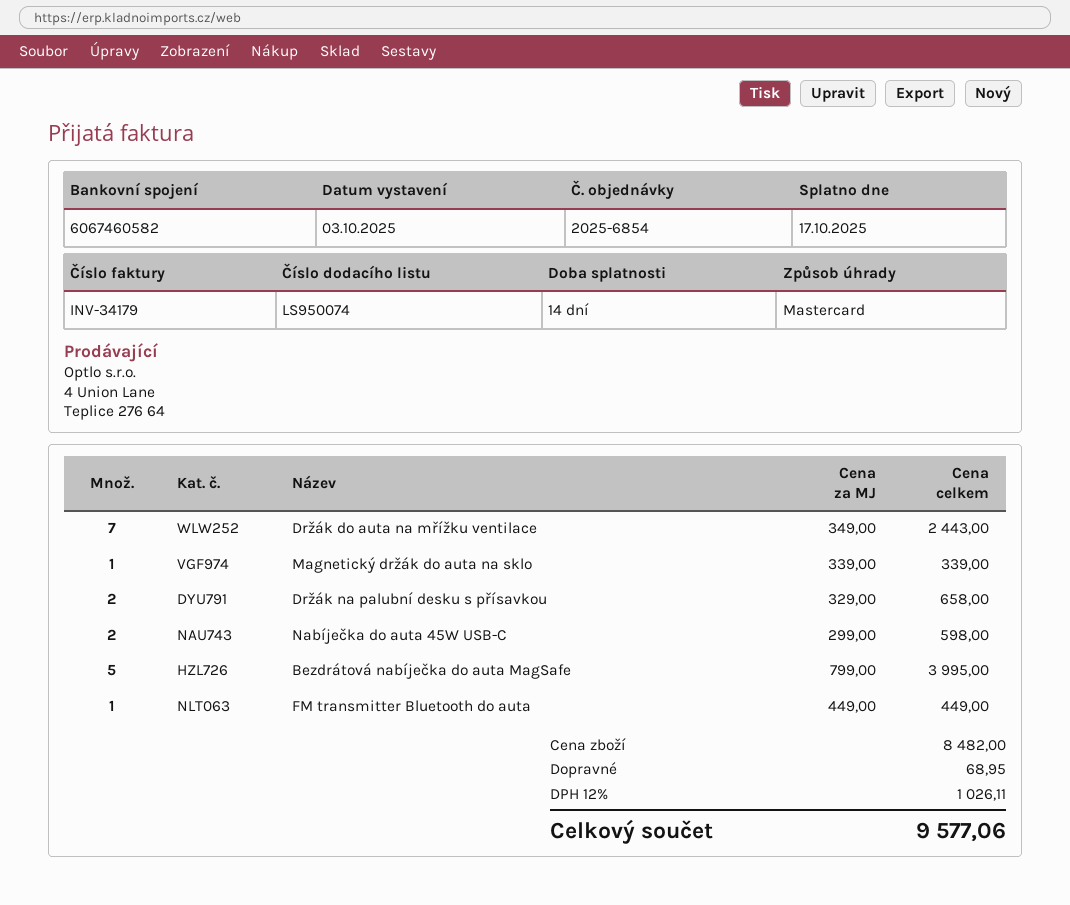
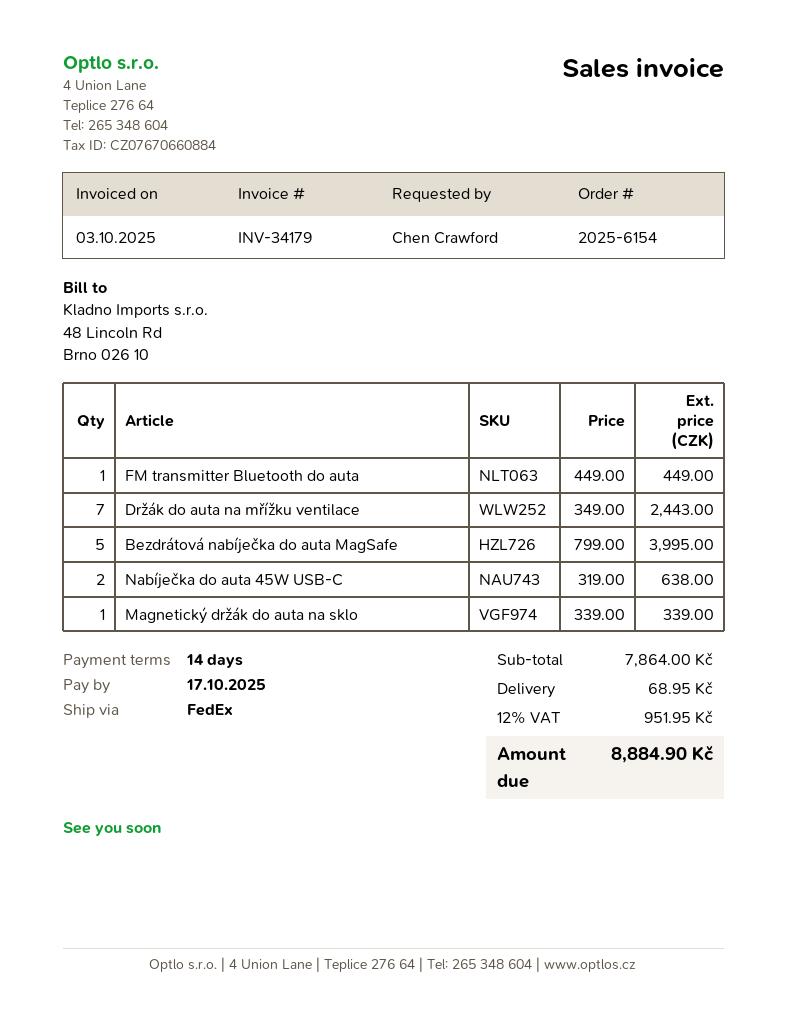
order number: 2025-6854 -> 2025-6154
Držák na palubní desku s přísavkou: 2 x 329.00 = 658.00 -> none
Nabíječka do auta 45W USB-C: 2 x 299.00 = 598.00 -> 2 x 319.00 = 638.00
subtotal: 8482.00 -> 7864.00
tax: 12% = 1026.11 -> 12% = 951.95
total: 9577.06 -> 8884.90

